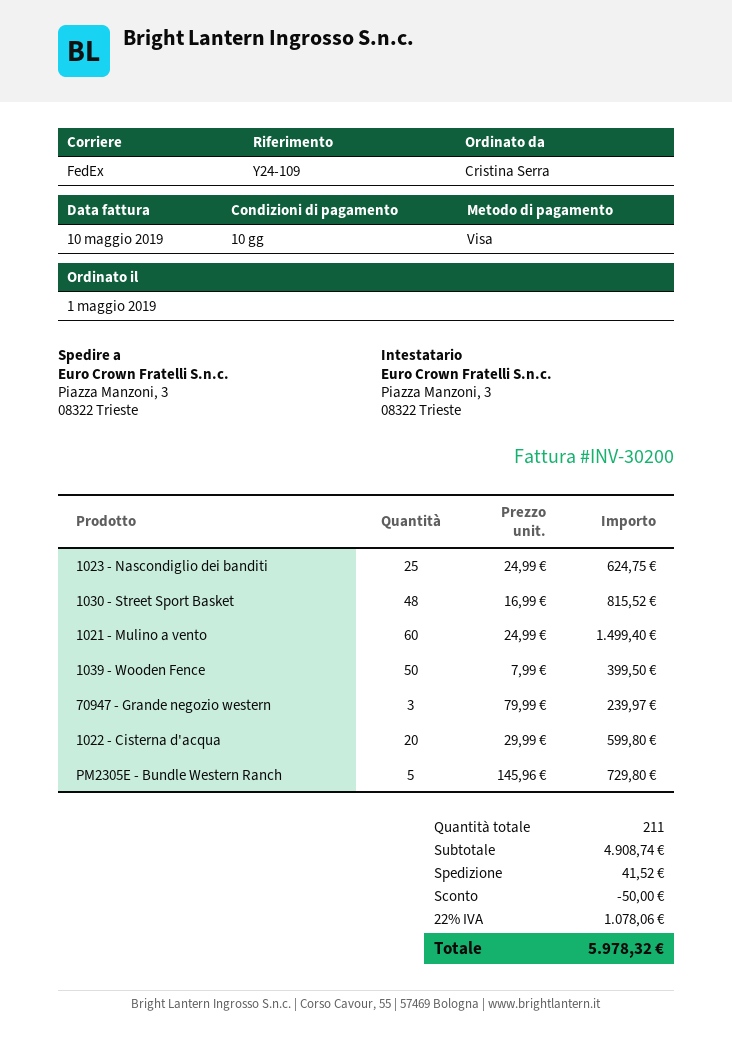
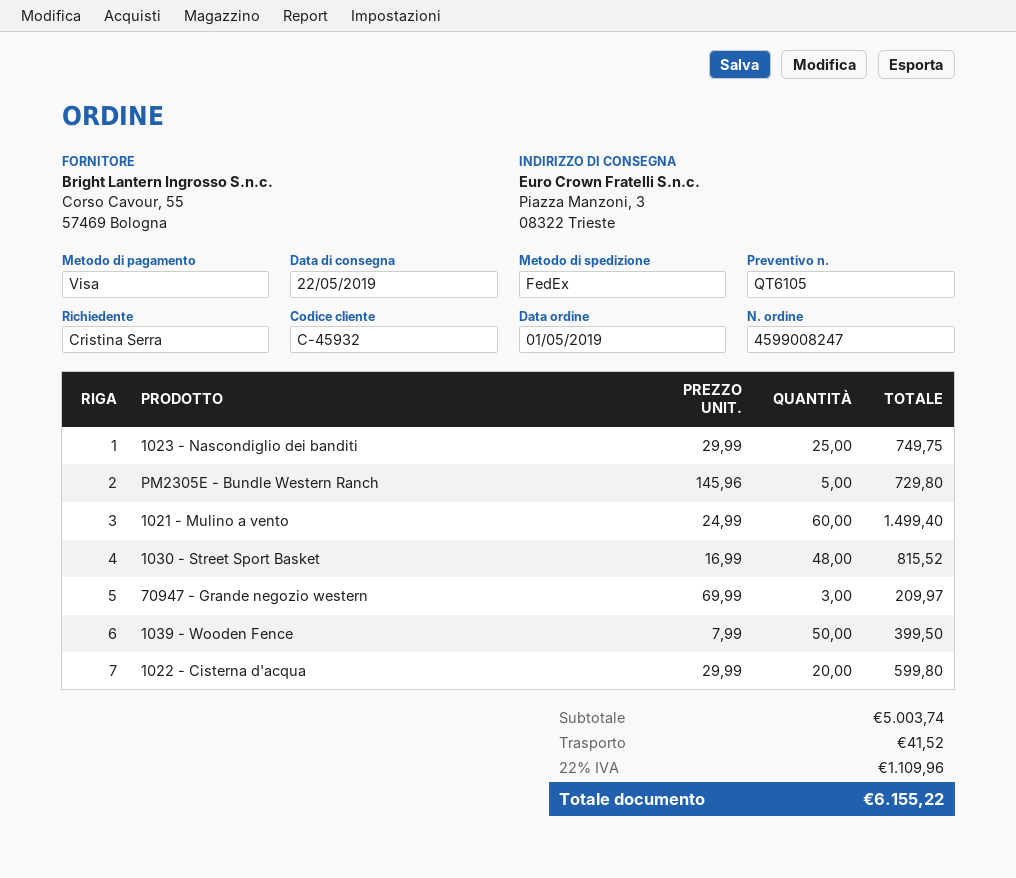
1023 - Nascondiglio dei banditi: 25 x 24.99 = 624.75 -> 25 x 29.99 = 749.75
70947 - Grande negozio western: 3 x 79.99 = 239.97 -> 3 x 69.99 = 209.97
subtotal: 4908.74 -> 5003.74
discount: 50.00 -> none
tax: 22% = 1078.06 -> 22% = 1109.96
total: 5978.32 -> 6155.22

